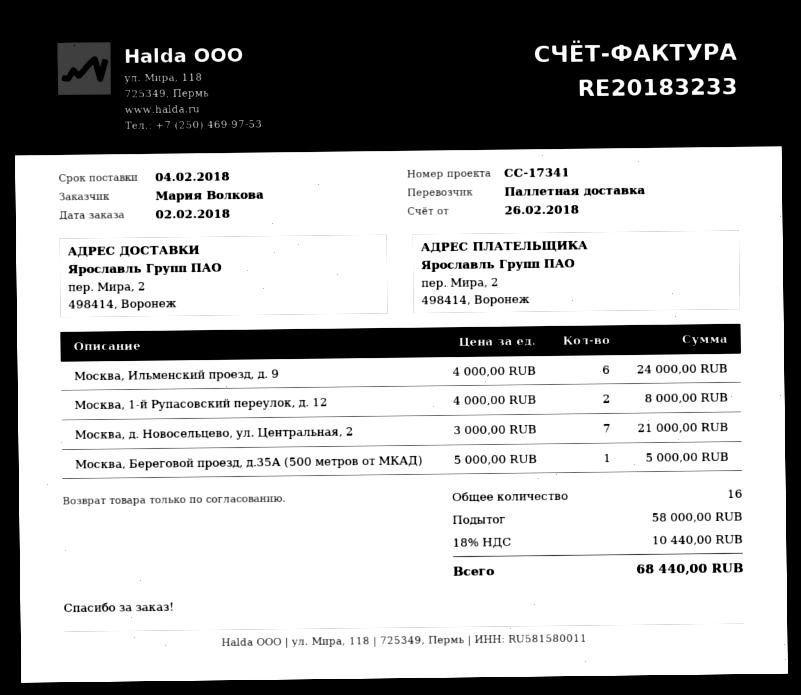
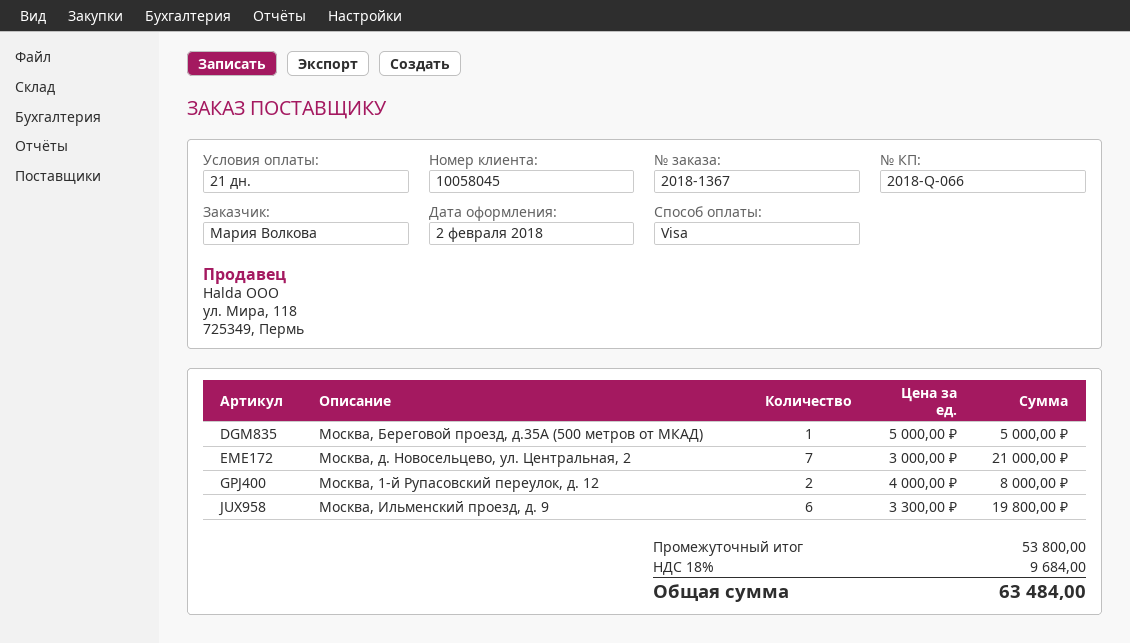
Москва, Ильменский проезд, д. 9: 6 x 4000.00 = 24000.00 -> 6 x 3300.00 = 19800.00
subtotal: 58000.00 -> 53800.00
tax: 18% = 10440.00 -> 18% = 9684.00
total: 68440.00 -> 63484.00

